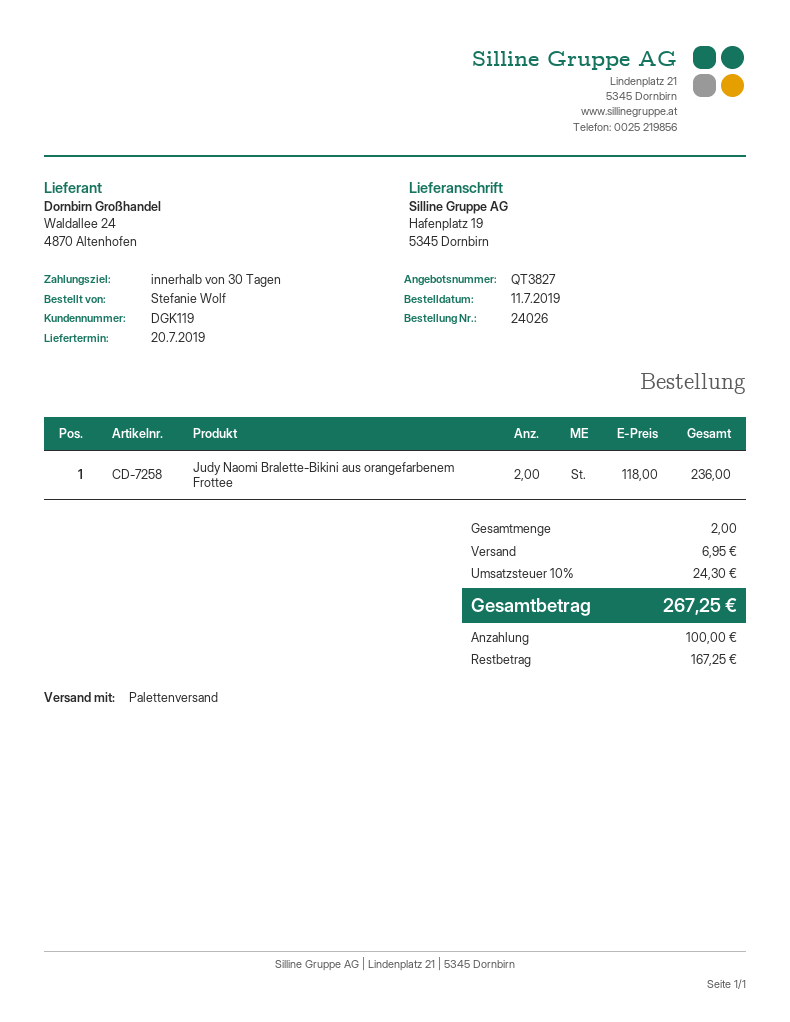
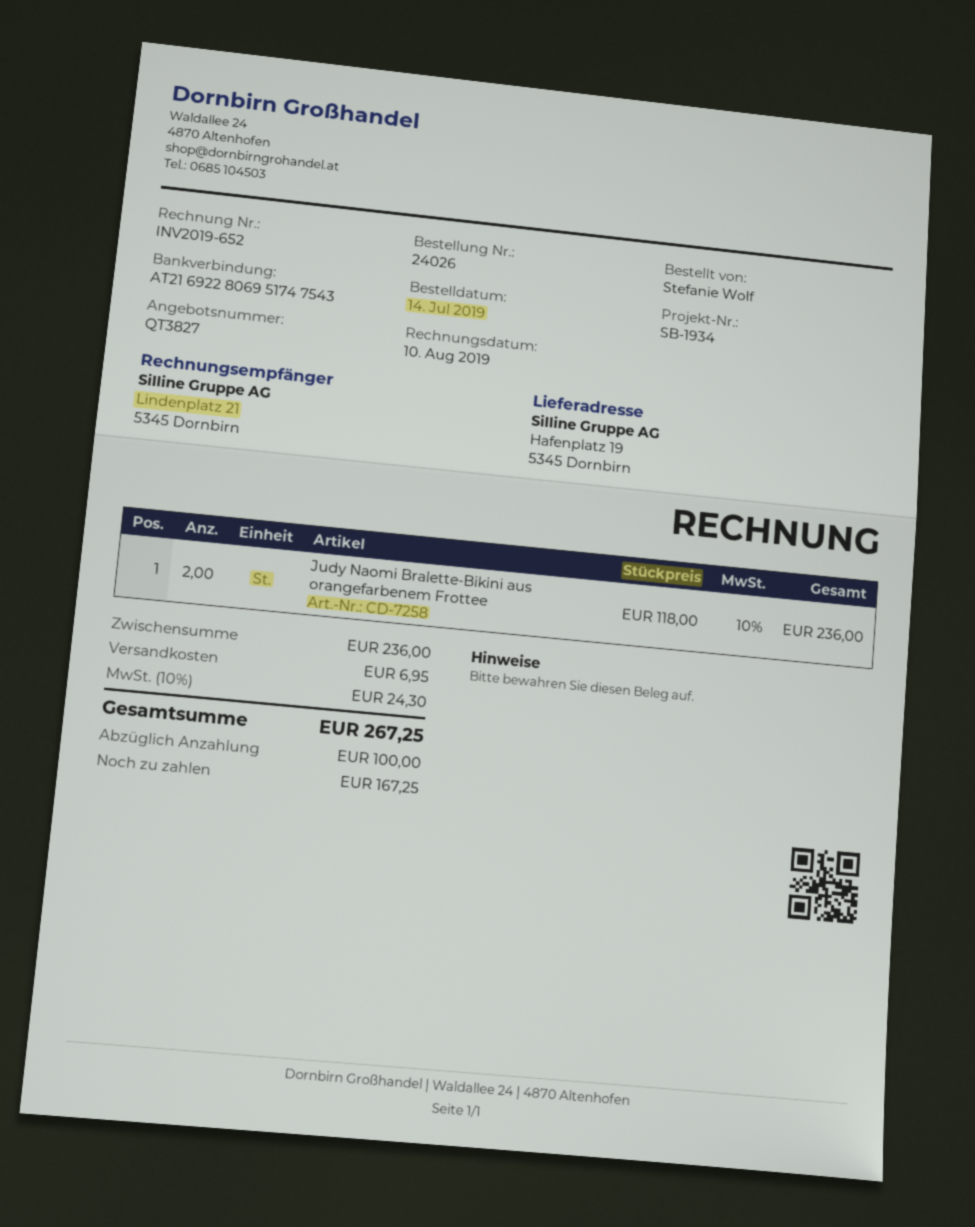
order date: 2019-07-11 -> 2019-07-14

